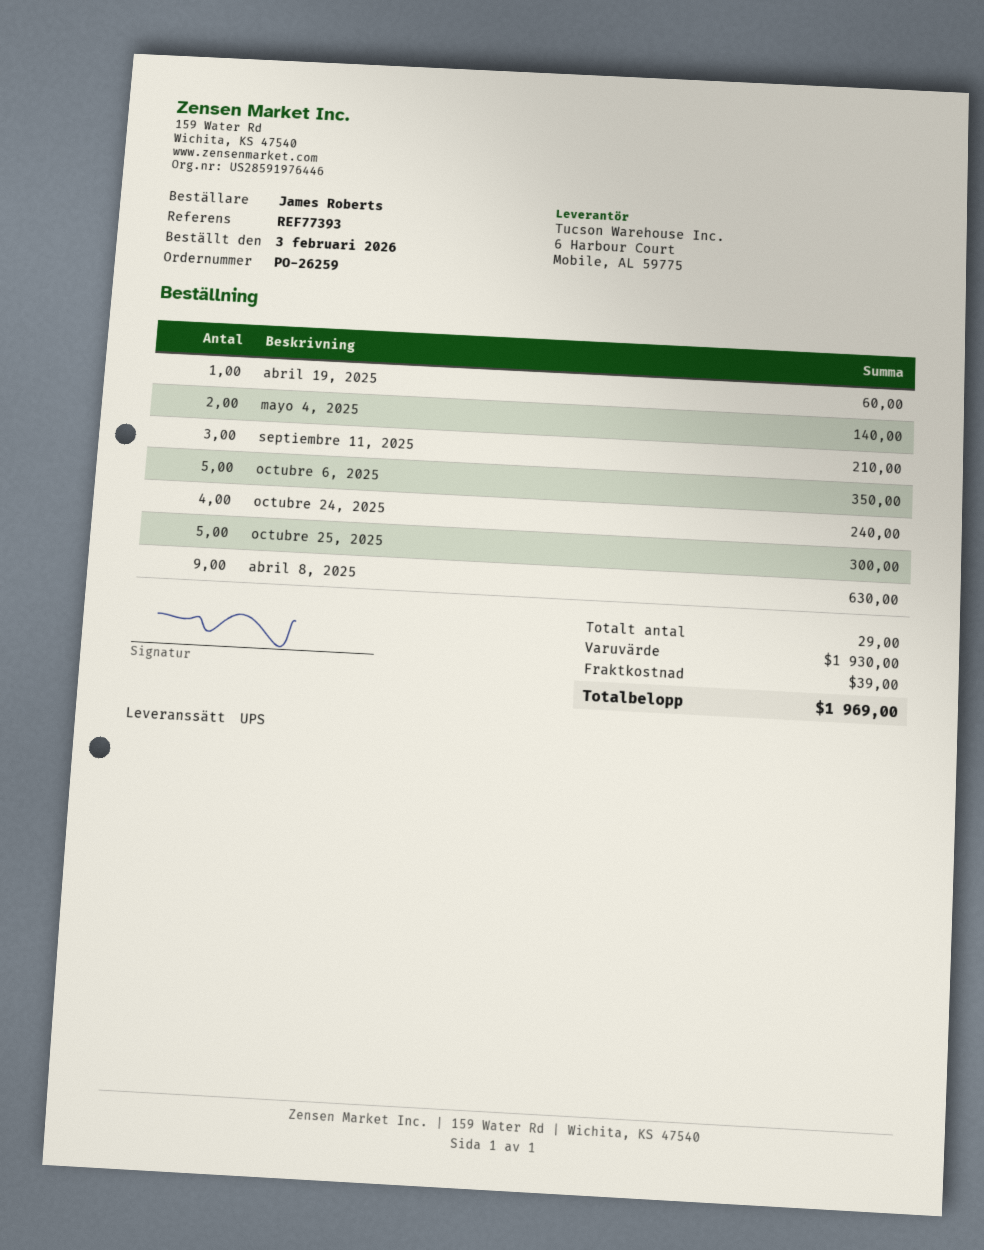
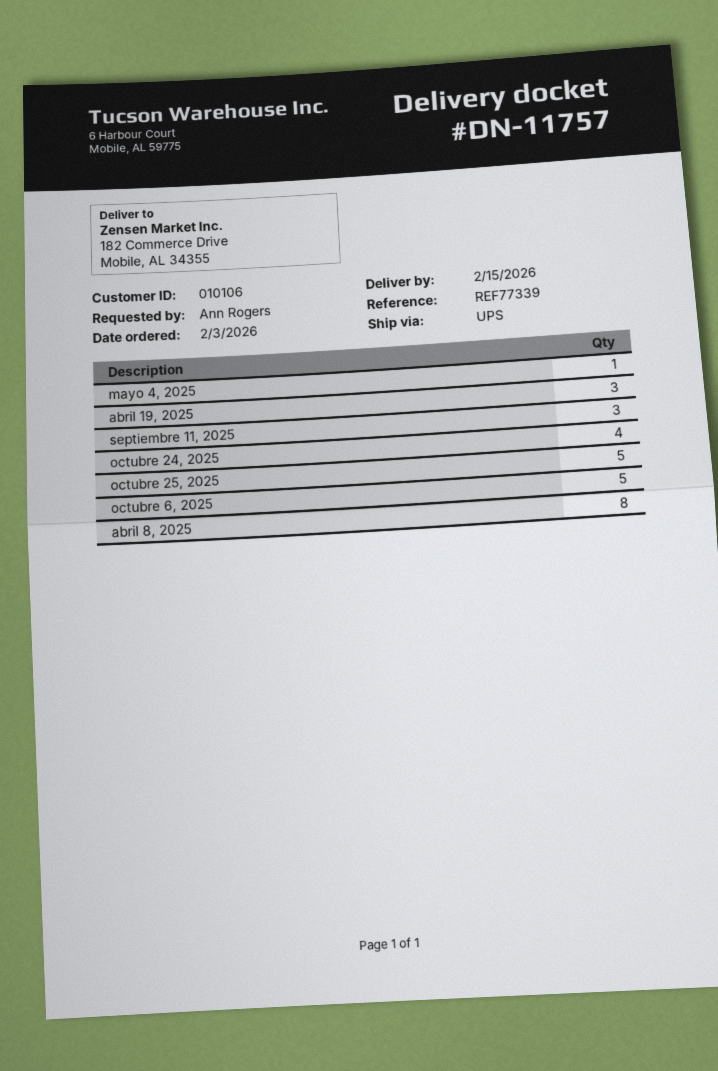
reference: REF77393 -> REF77339
ordered by: James Roberts -> Ann Rogers
abril 19, 2025: 1 -> 3
mayo 4, 2025: 2 -> 1
abril 8, 2025: 9 -> 8

